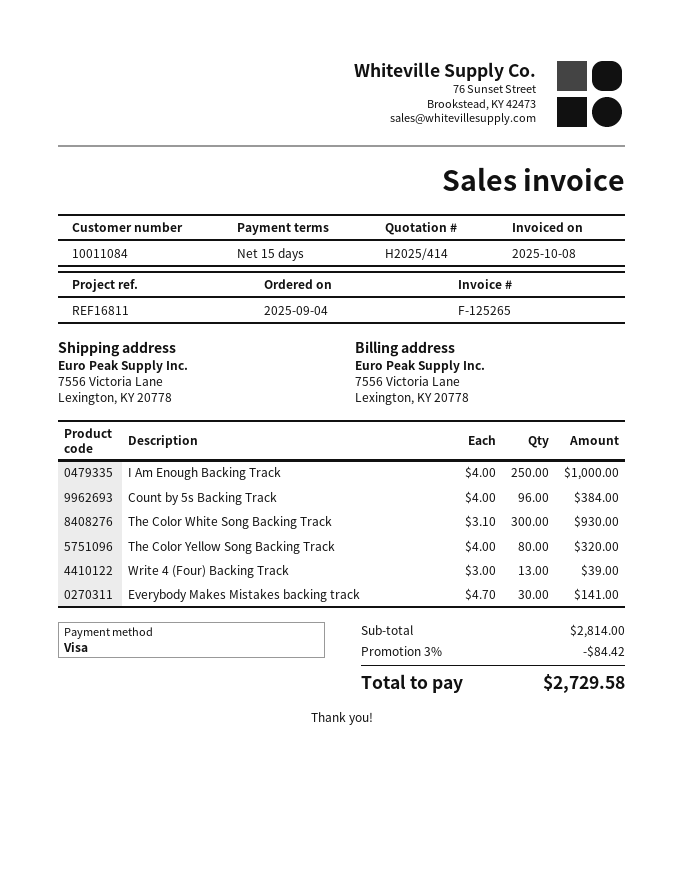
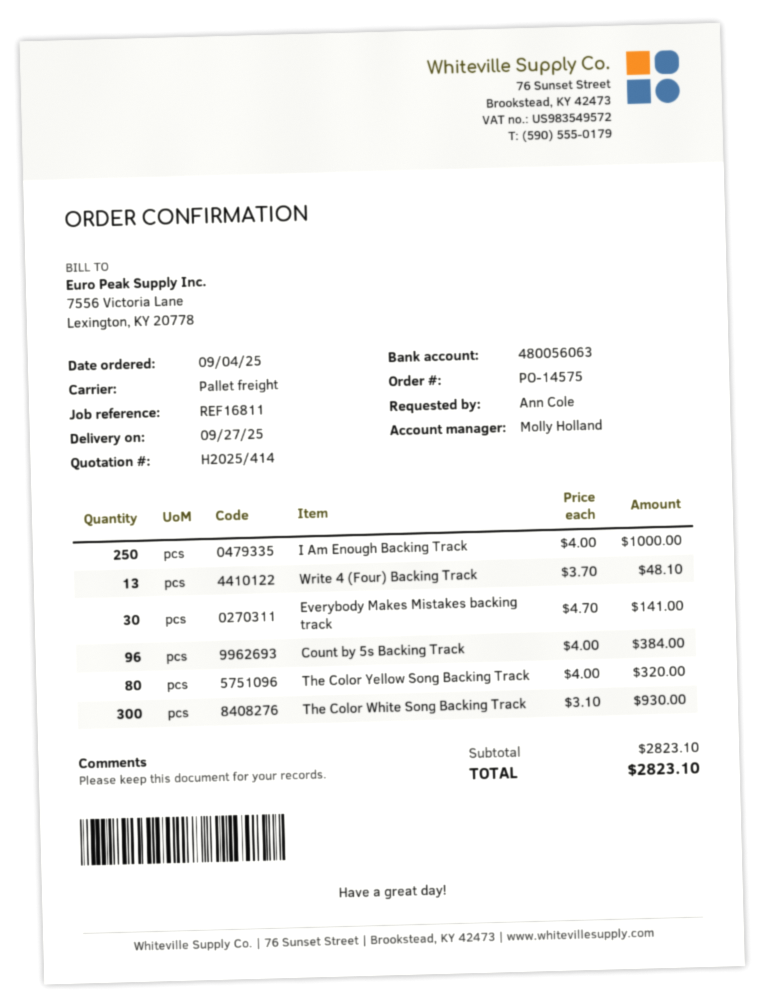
Write 4 (Four) Backing Track: 13 x 3.00 = 39.00 -> 13 x 3.70 = 48.10
subtotal: 2814.00 -> 2823.10
discount: 3% = 84.42 -> none
total: 2729.58 -> 2823.10

